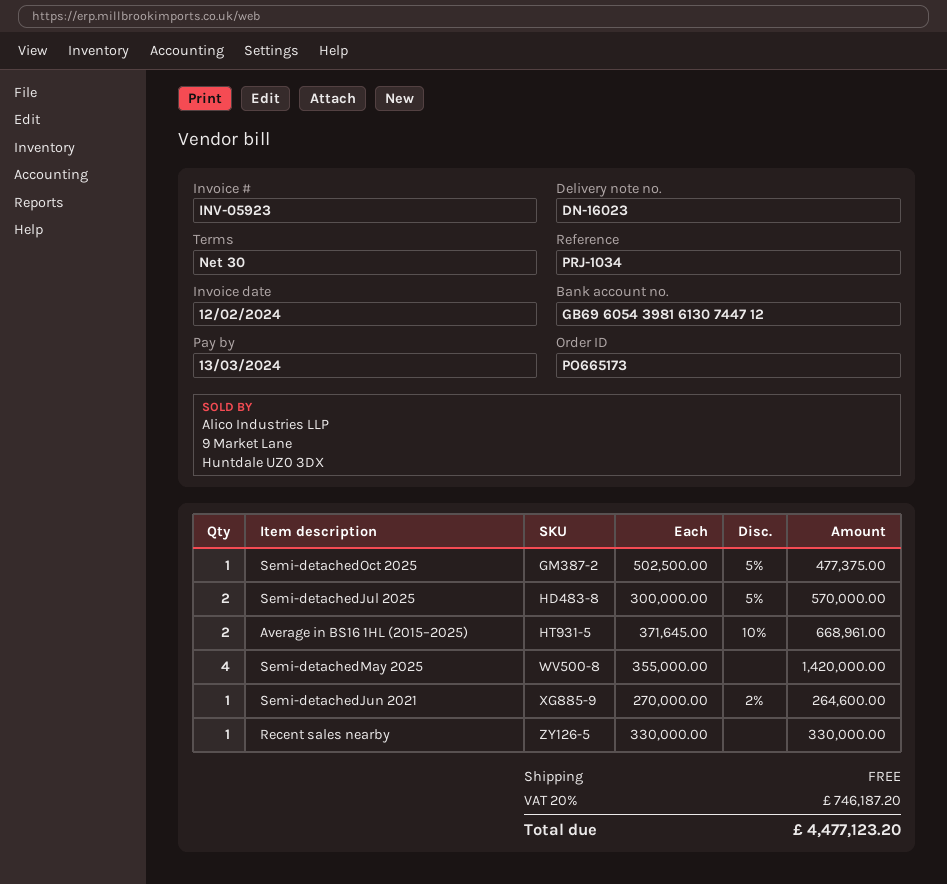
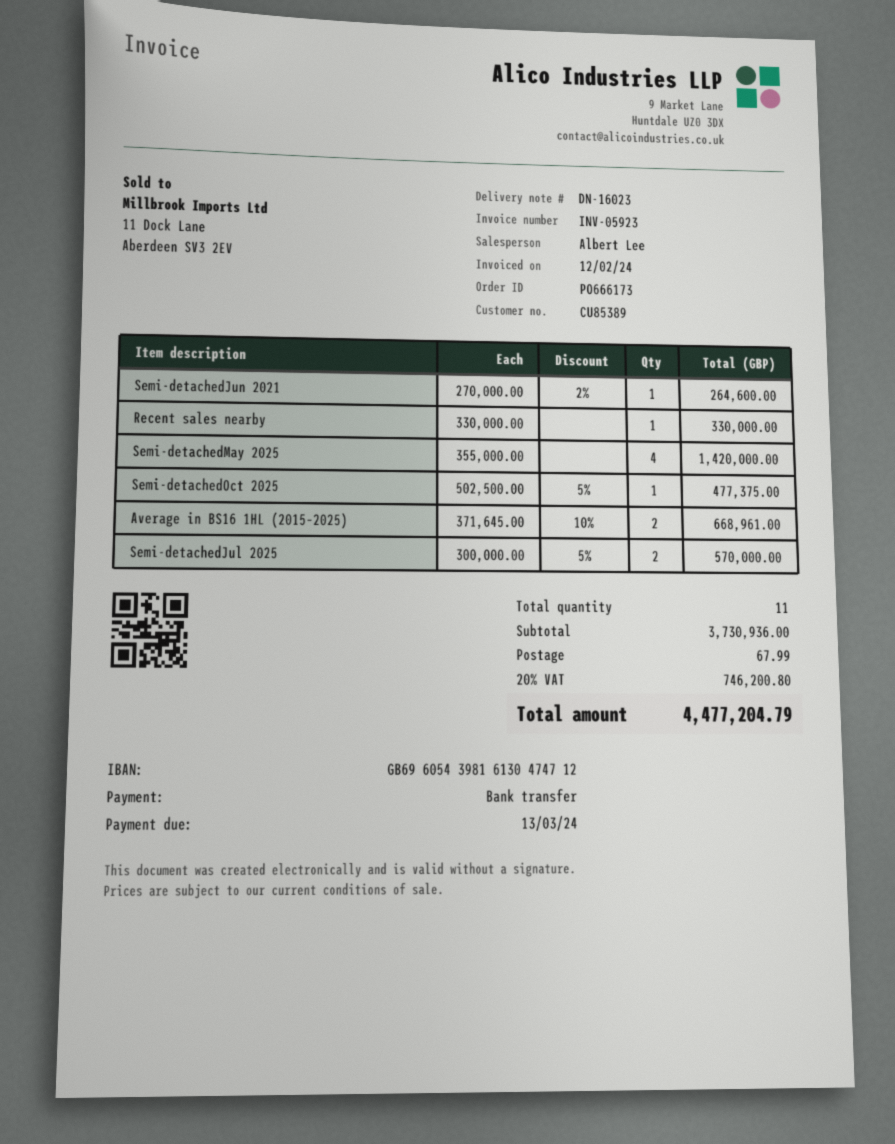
order number: PO665173 -> PO666173
bank account: GB69605439816130744712 -> GB69605439816130474712
shipping: 0.00 -> 67.99
tax: 20% = 746187.20 -> 20% = 746200.80
total: 4477123.20 -> 4477204.79

